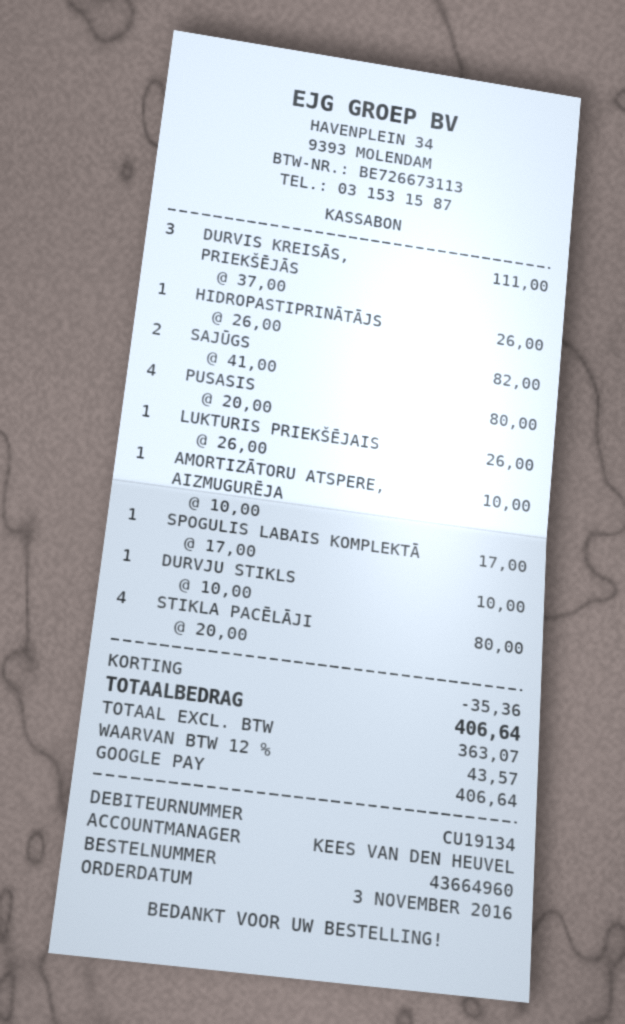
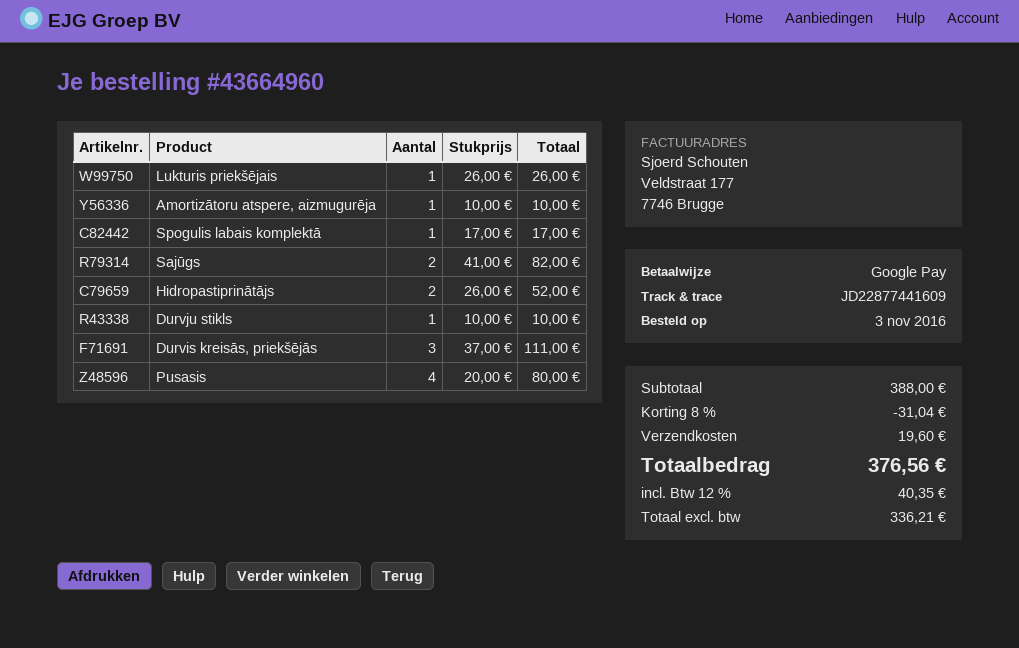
HIDROPASTIPRINĀTĀJS: 1 x 26.00 = 26.00 -> 2 x 26.00 = 52.00
STIKLA PACĒLĀJI: 4 x 20.00 = 80.00 -> none
discount: 35.36 -> 31.04
shipping: none -> 19.60
net: 363.07 -> 336.21
tax: 12% = 43.57 -> 12% = 40.35
total: 406.64 -> 376.56

